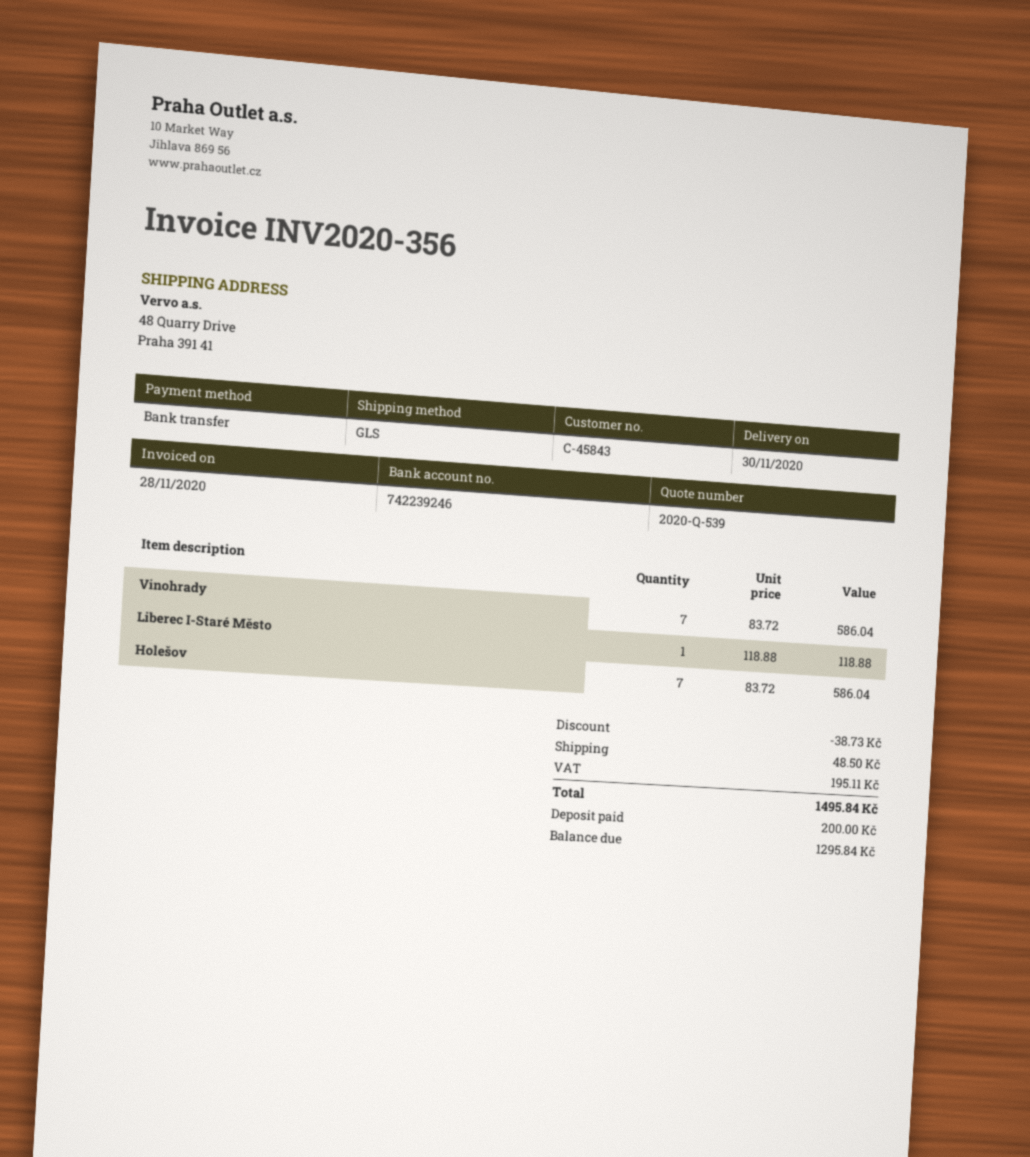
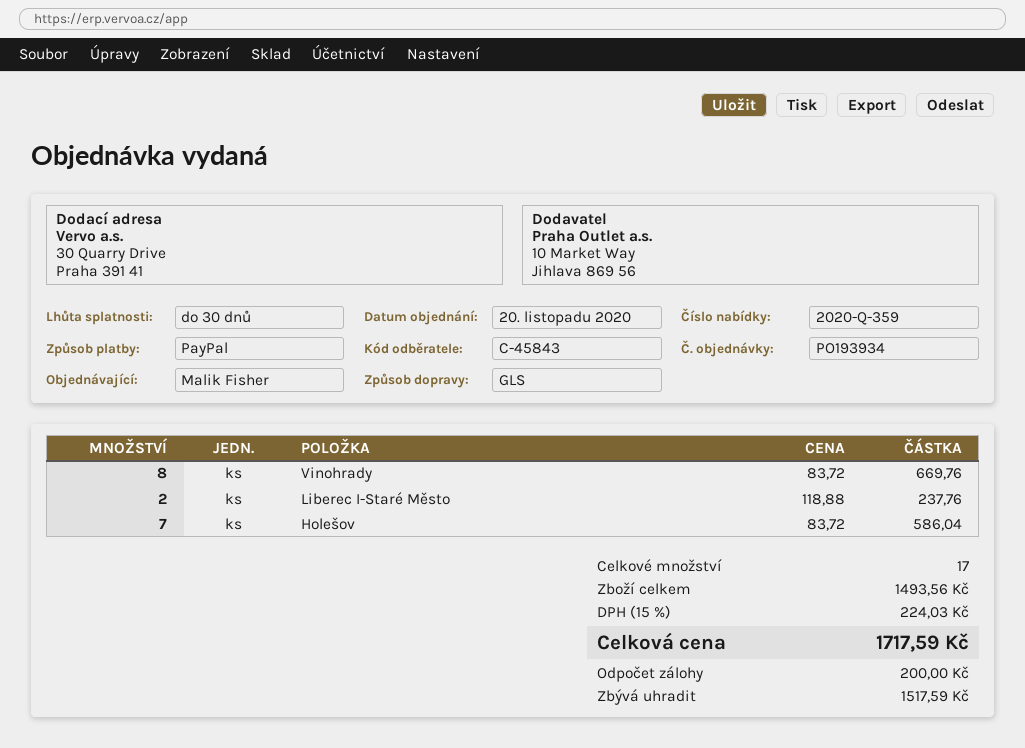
quote number: 2020-Q-539 -> 2020-Q-359
payment method: bank transfer -> PayPal
ship to: 48 Quarry Drive, Praha 391 41 -> 30 Quarry Drive, Praha 391 41
Vinohrady: 7 x 83.72 = 586.04 -> 8 x 83.72 = 669.76
Liberec I-Staré Město: 1 x 118.88 = 118.88 -> 2 x 118.88 = 237.76
discount: 38.73 -> none
shipping: 48.50 -> none
tax: 195.11 -> 224.03
total: 1495.84 -> 1717.59
balance: 1295.84 -> 1517.59

